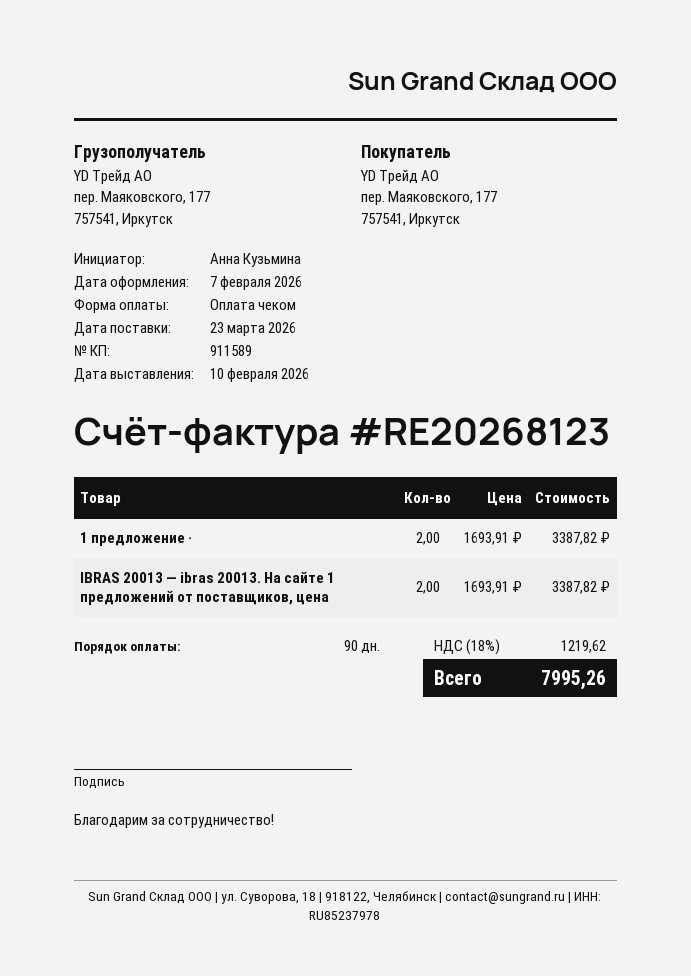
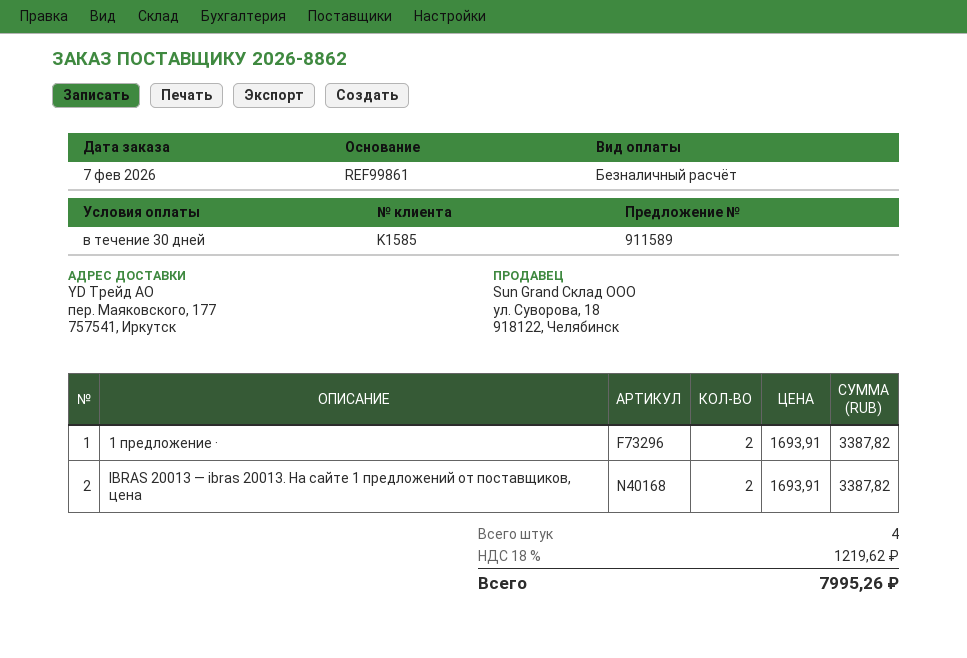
payment terms: 90 days -> 30 days
payment method: cheque -> bank transfer

